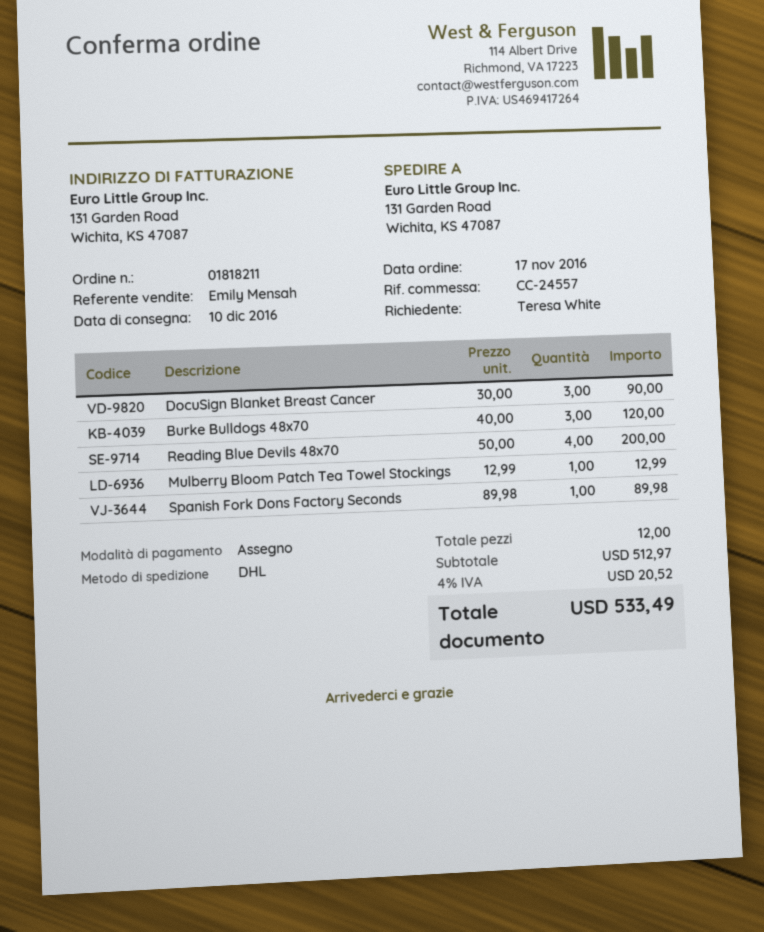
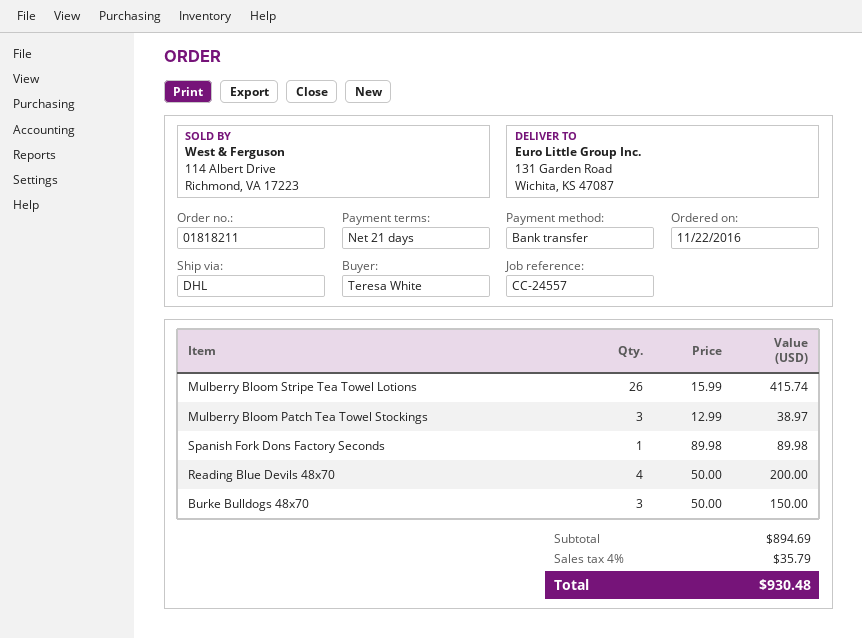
order date: 2016-11-17 -> 2016-11-22
payment method: cheque -> bank transfer
DocuSign Blanket Breast Cancer: 3 x 30.00 = 90.00 -> none
Burke Bulldogs 48x70: 3 x 40.00 = 120.00 -> 3 x 50.00 = 150.00
Mulberry Bloom Patch Tea Towel Stockings: 1 x 12.99 = 12.99 -> 3 x 12.99 = 38.97
Mulberry Bloom Stripe Tea Towel Lotions: none -> 26 x 15.99 = 415.74
subtotal: 512.97 -> 894.69
tax: 4% = 20.52 -> 4% = 35.79
total: 533.49 -> 930.48

